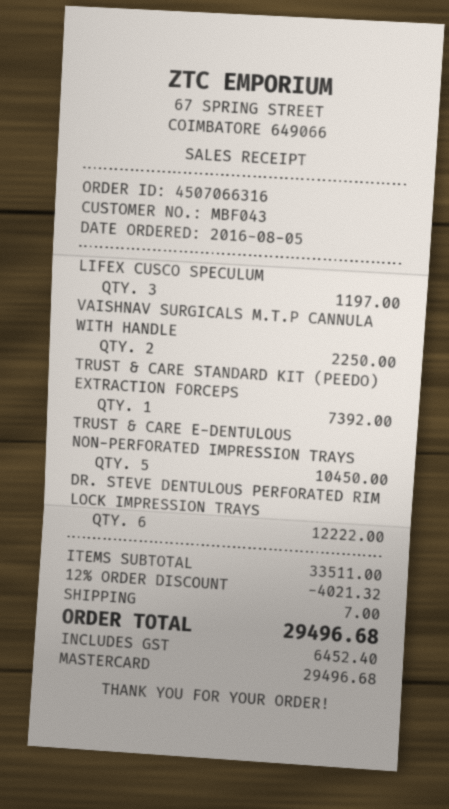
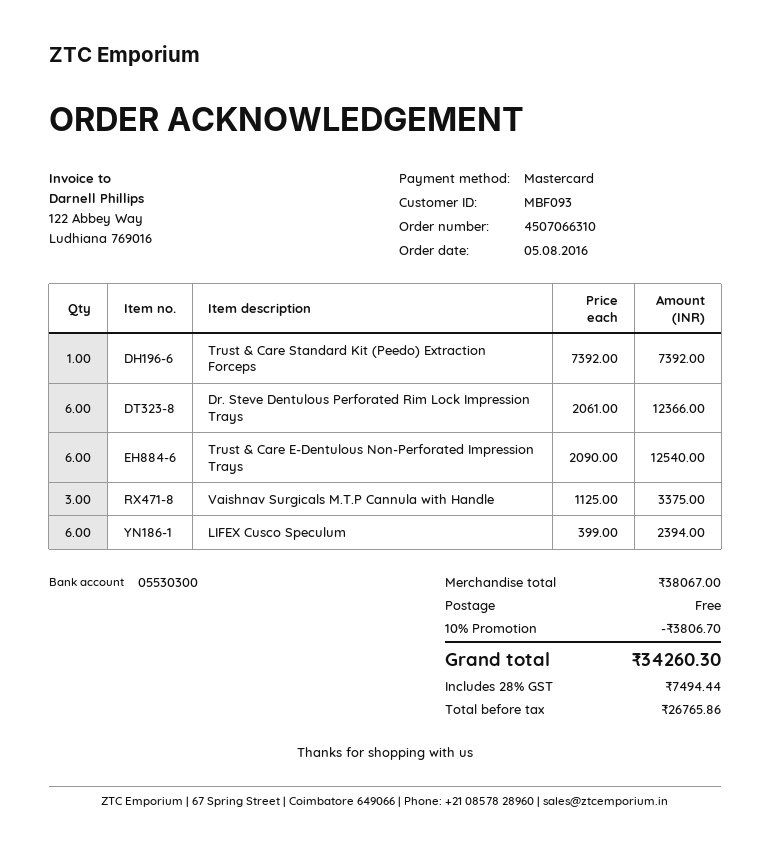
order number: 4507066316 -> 4507066310
customer number: MBF043 -> MBF093
LIFEX CUSCO SPECULUM: 3 for 1197.00 -> 6 for 2394.00
VAISHNAV SURGICALS M.T.P CANNULA WITH HANDLE: 2 for 2250.00 -> 3 for 3375.00
TRUST & CARE E-DENTULOUS NON-PERFORATED IMPRESSION TRAYS: 5 for 10450.00 -> 6 for 12540.00
DR. STEVE DENTULOUS PERFORATED RIM LOCK IMPRESSION TRAYS: 6 for 12222.00 -> 6 for 12366.00
subtotal: 33511.00 -> 38067.00
discount: 12% = 4021.32 -> 10% = 3806.70
shipping: 7.00 -> 0.00
tax: 6452.40 -> 7494.44
total: 29496.68 -> 34260.30

